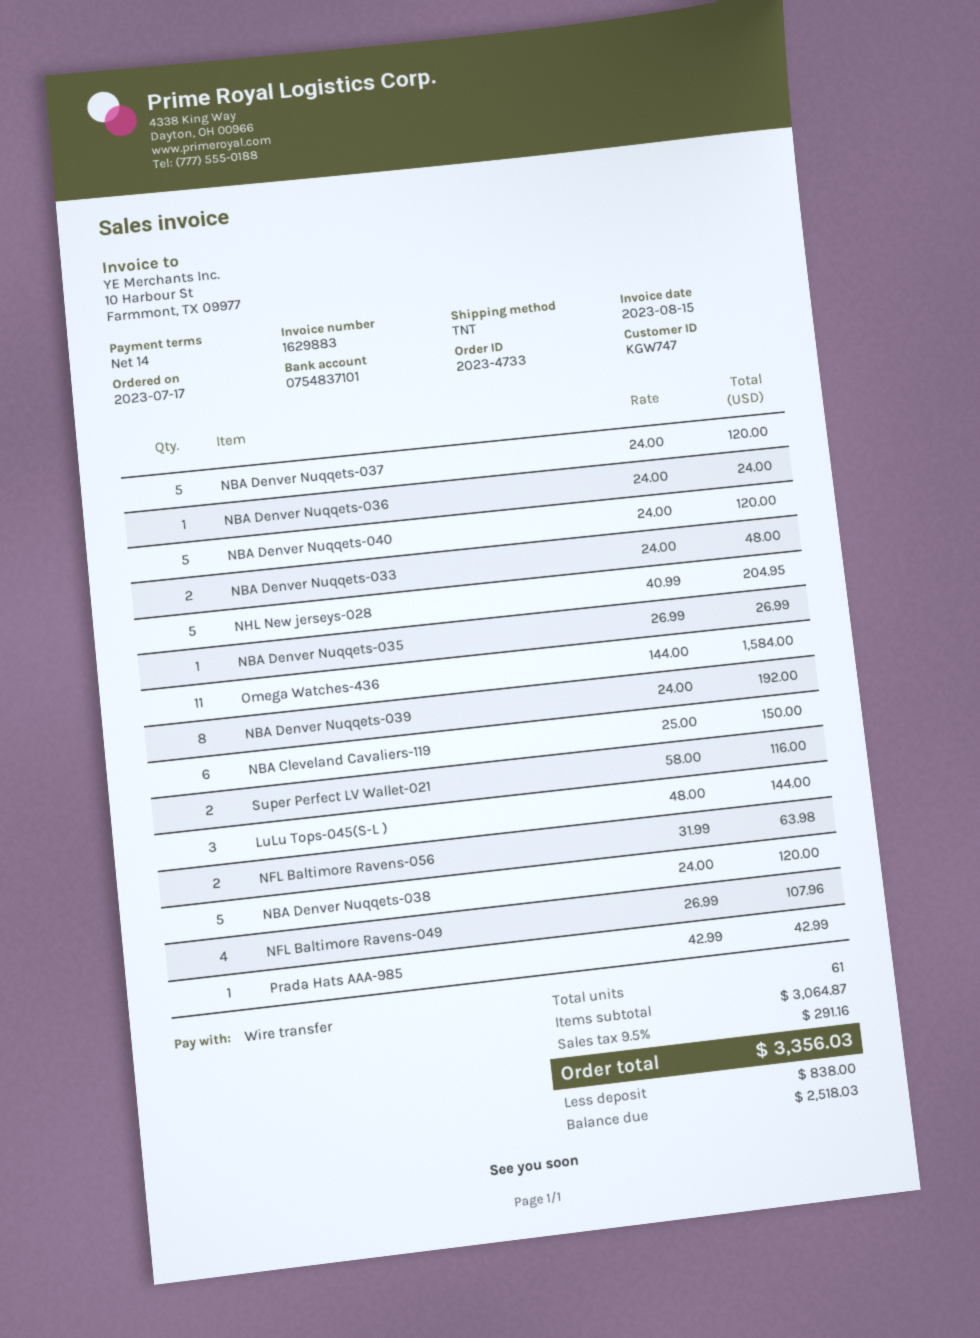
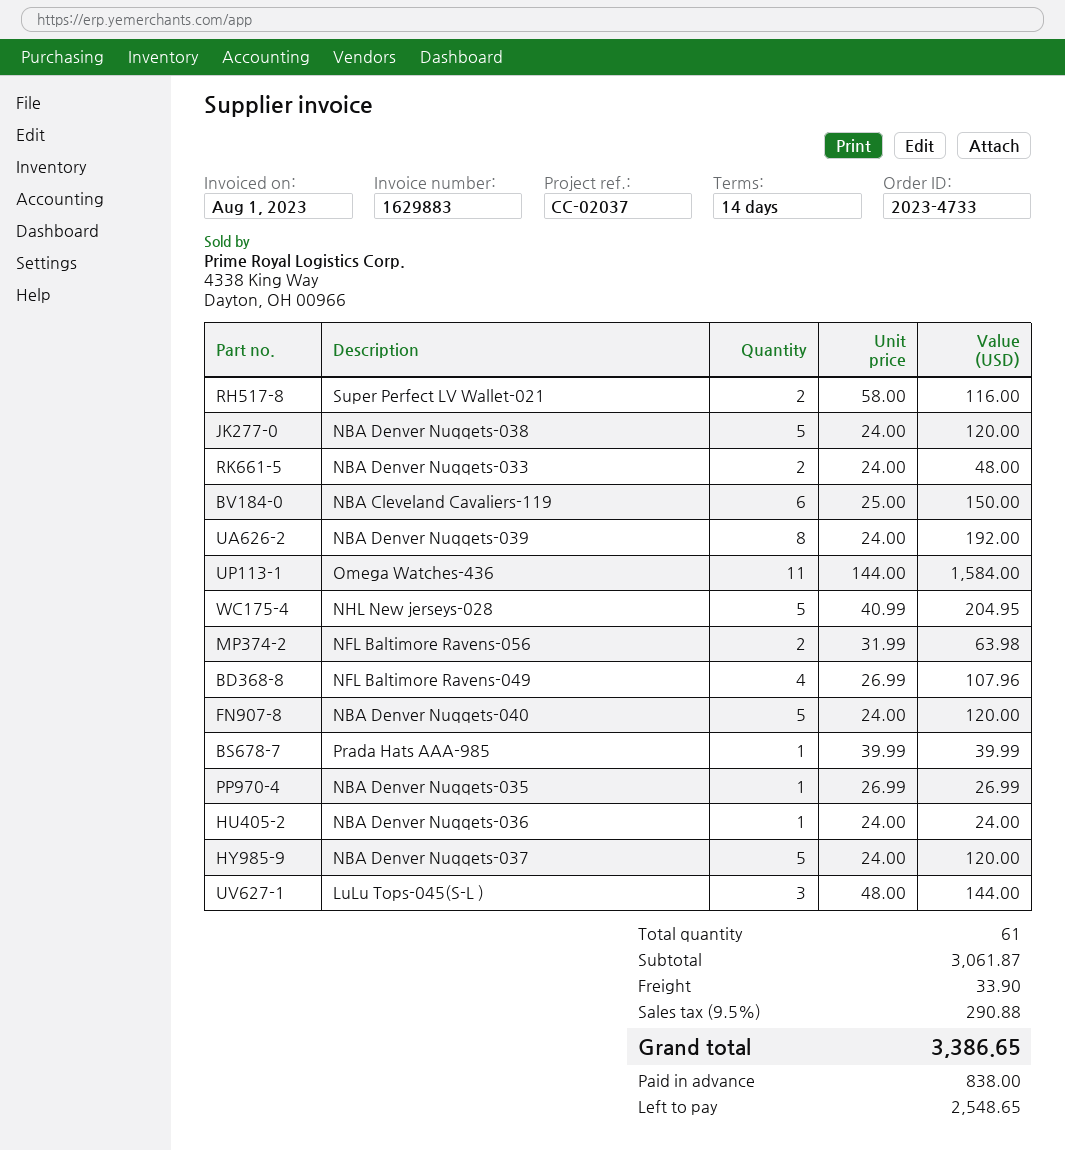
invoice date: 2023-08-15 -> 2023-08-01
Prada Hats AAA-985: 1 x 42.99 = 42.99 -> 1 x 39.99 = 39.99
subtotal: 3064.87 -> 3061.87
shipping: none -> 33.90
tax: 9.5% = 291.16 -> 9.5% = 290.88
total: 3356.03 -> 3386.65
balance: 2518.03 -> 2548.65

